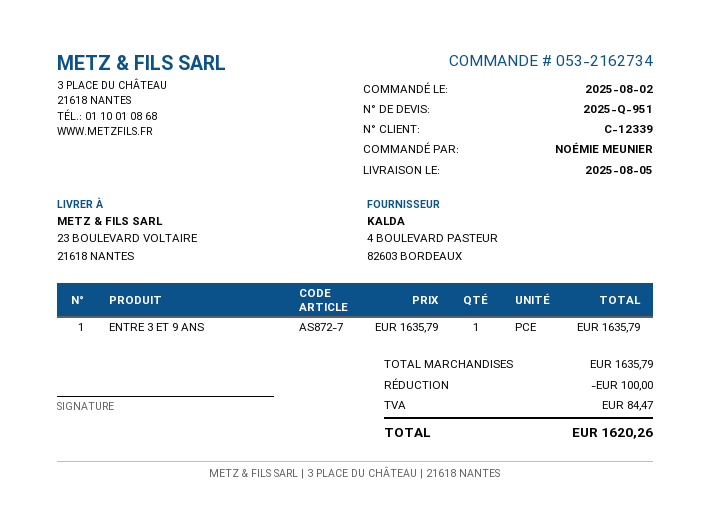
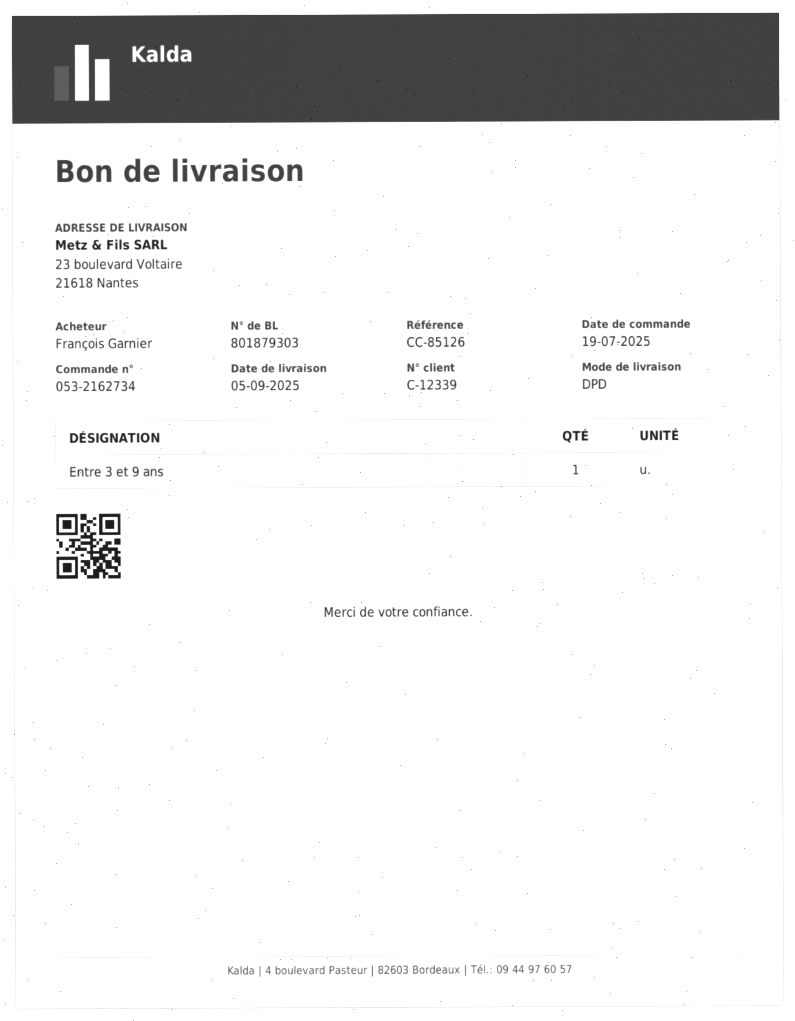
order date: 2025-08-02 -> 2025-07-19
delivery date: 2025-08-05 -> 2025-09-05
ordered by: NOÉMIE MEUNIER -> François Garnier

